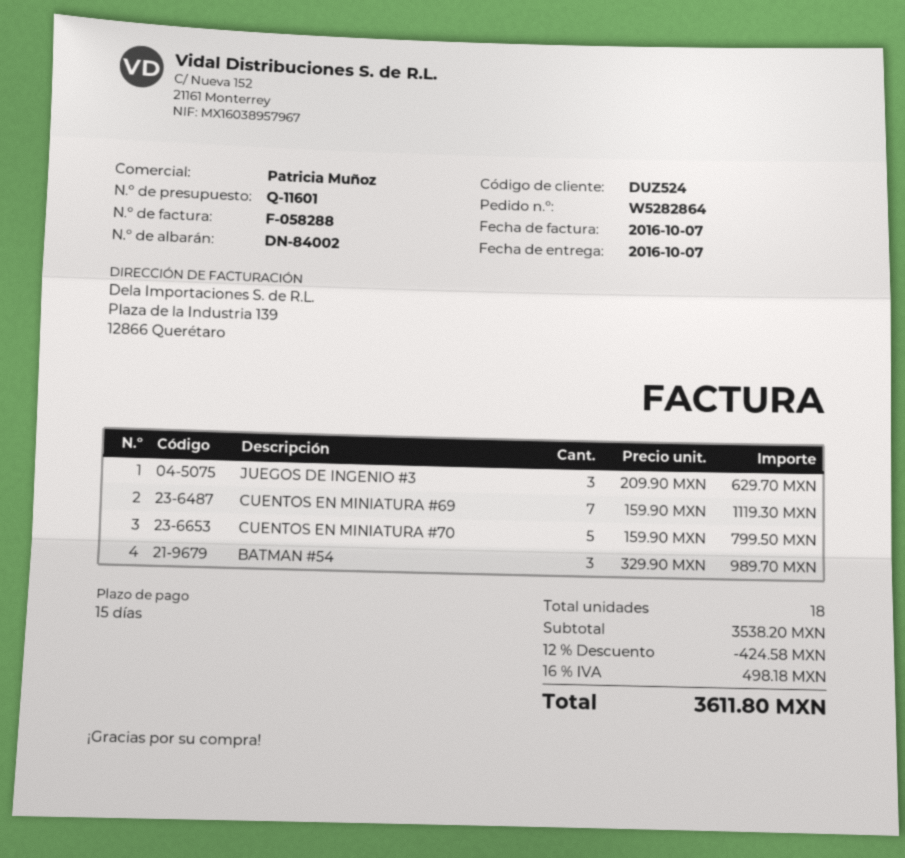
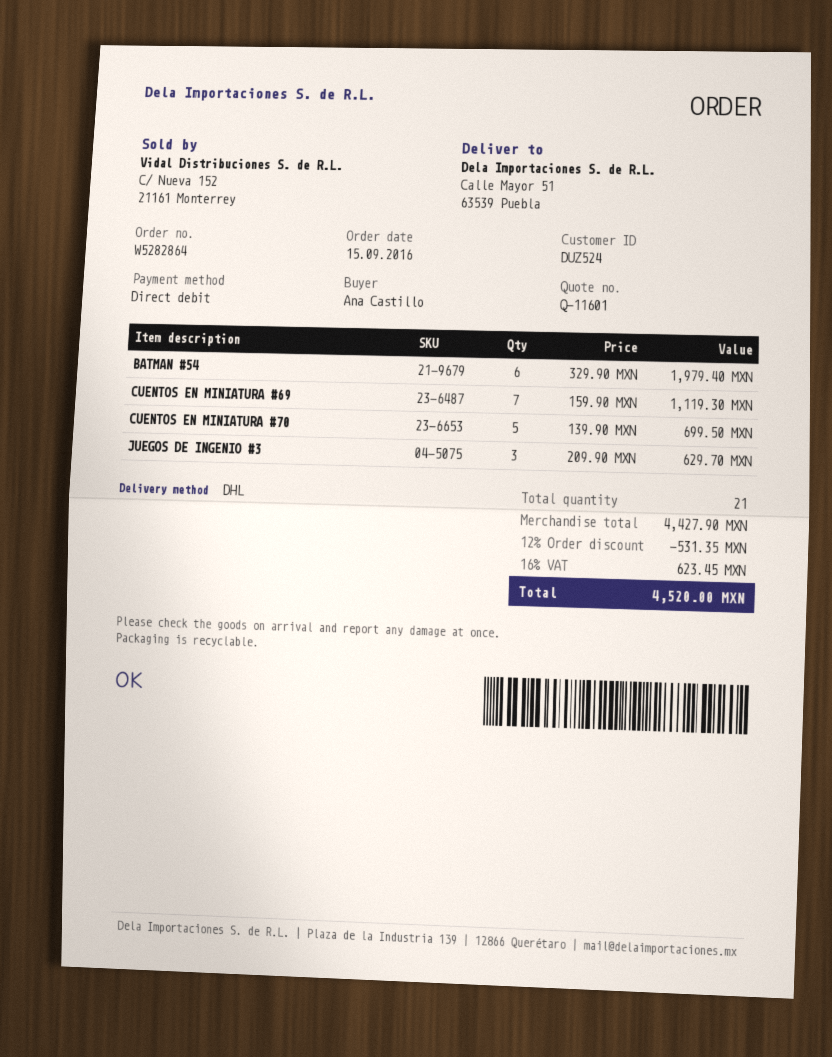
CUENTOS EN MINIATURA #70: 5 x 159.90 = 799.50 -> 5 x 139.90 = 699.50
BATMAN #54: 3 x 329.90 = 989.70 -> 6 x 329.90 = 1979.40
total quantity: 18 -> 21
subtotal: 3538.20 -> 4427.90
discount: 12% = 424.58 -> 12% = 531.35
tax: 16% = 498.18 -> 16% = 623.45
total: 3611.80 -> 4520.00

